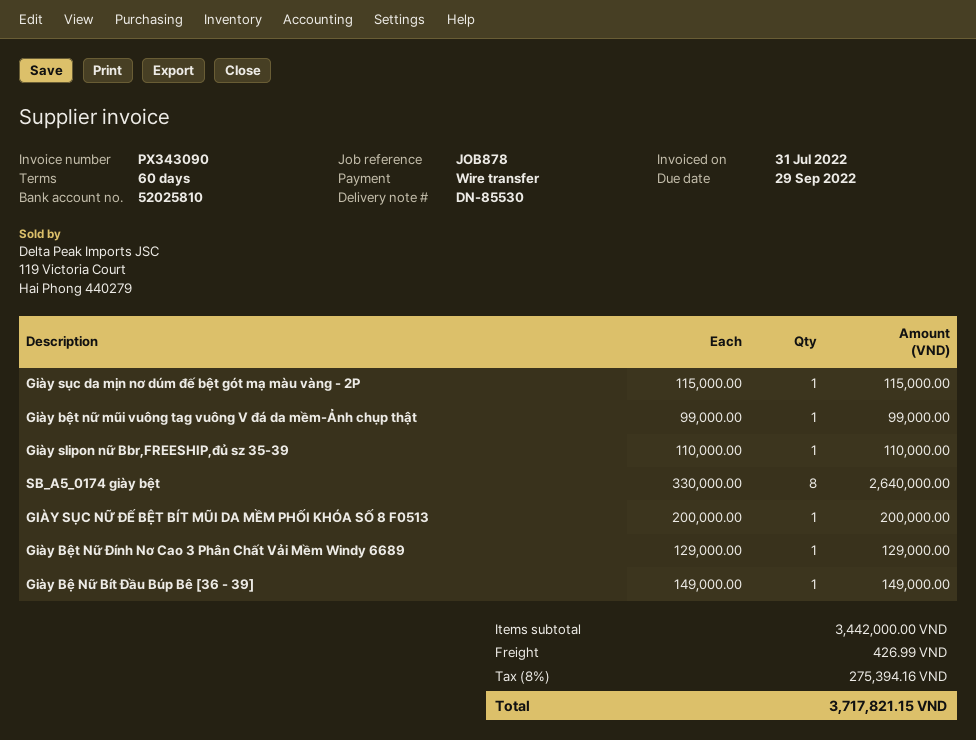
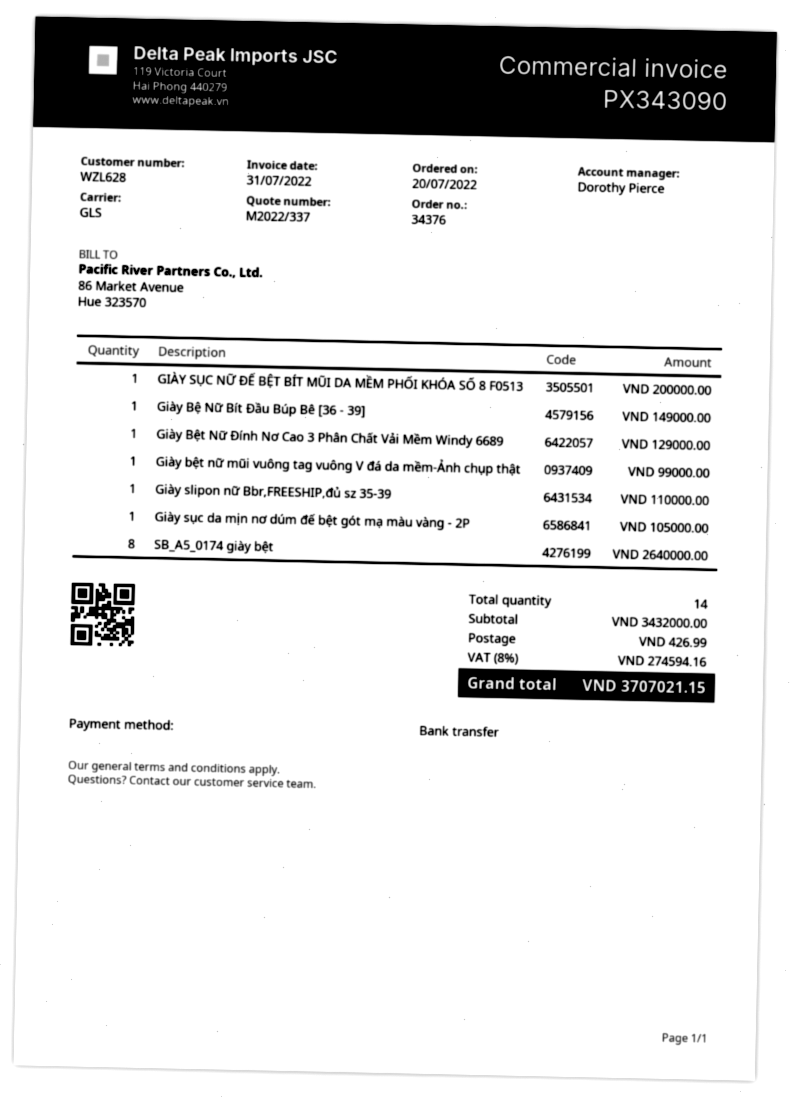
Giày sục da mịn nơ dúm đế bệt gót mạ màu vàng - 2P: 1 for 115000.00 -> 1 for 105000.00
subtotal: 3442000.00 -> 3432000.00
tax: 8% = 275394.16 -> 8% = 274594.16
total: 3717821.15 -> 3707021.15

